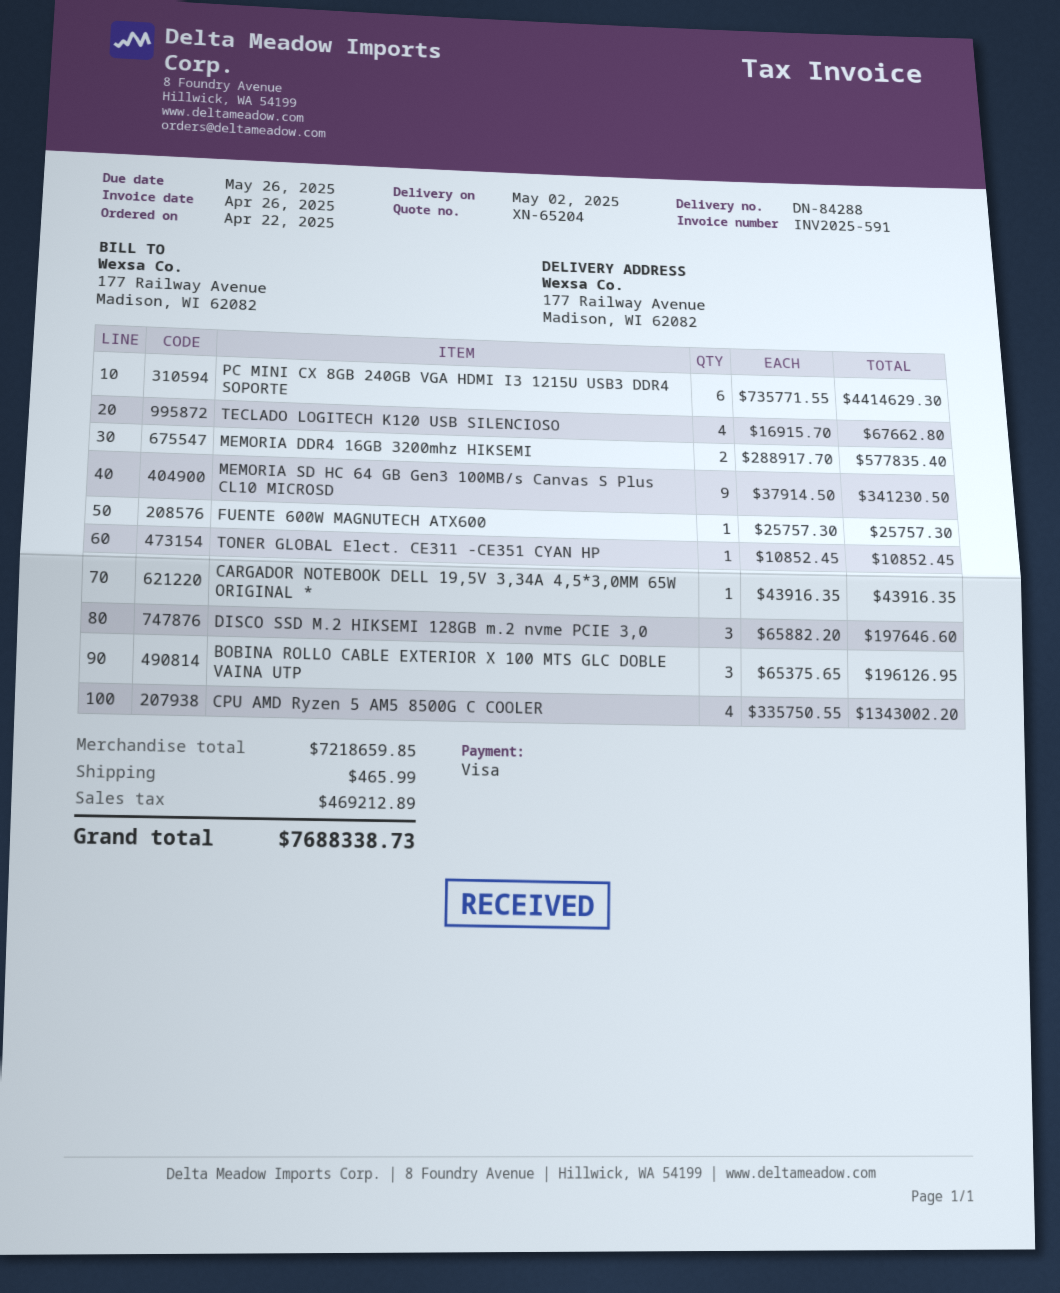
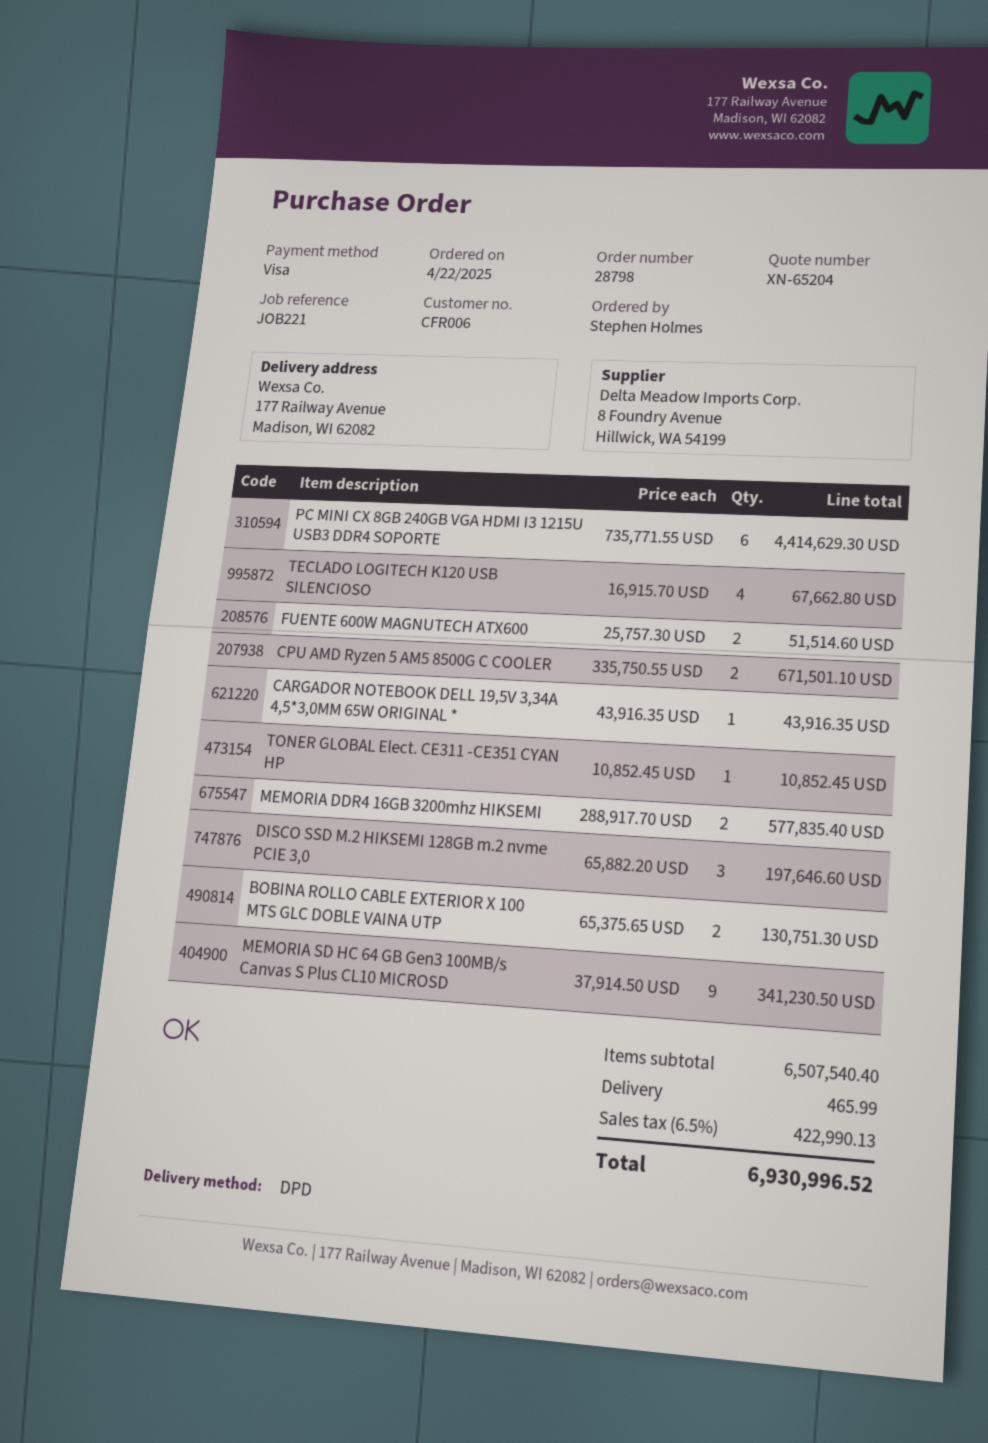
FUENTE 600W MAGNUTECH ATX600: 1 x 25757.30 = 25757.30 -> 2 x 25757.30 = 51514.60
BOBINA ROLLO CABLE EXTERIOR X 100 MTS GLC DOBLE VAINA UTP: 3 x 65375.65 = 196126.95 -> 2 x 65375.65 = 130751.30
CPU AMD Ryzen 5 AM5 8500G C COOLER: 4 x 335750.55 = 1343002.20 -> 2 x 335750.55 = 671501.10
subtotal: 7218659.85 -> 6507540.40
tax: 469212.89 -> 422990.13
total: 7688338.73 -> 6930996.52

